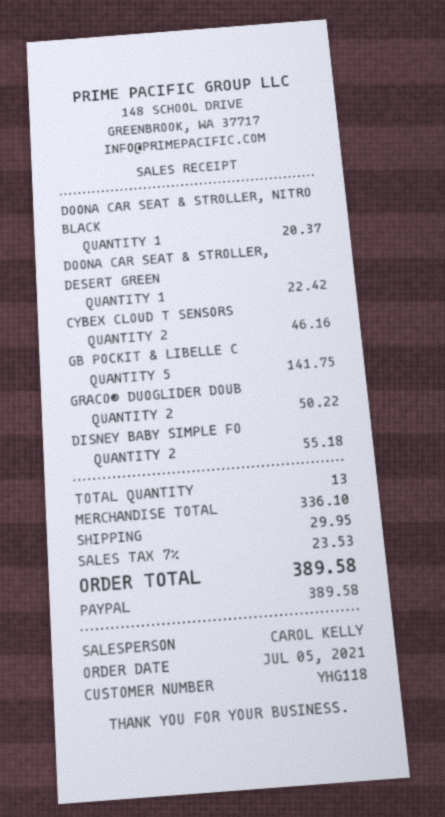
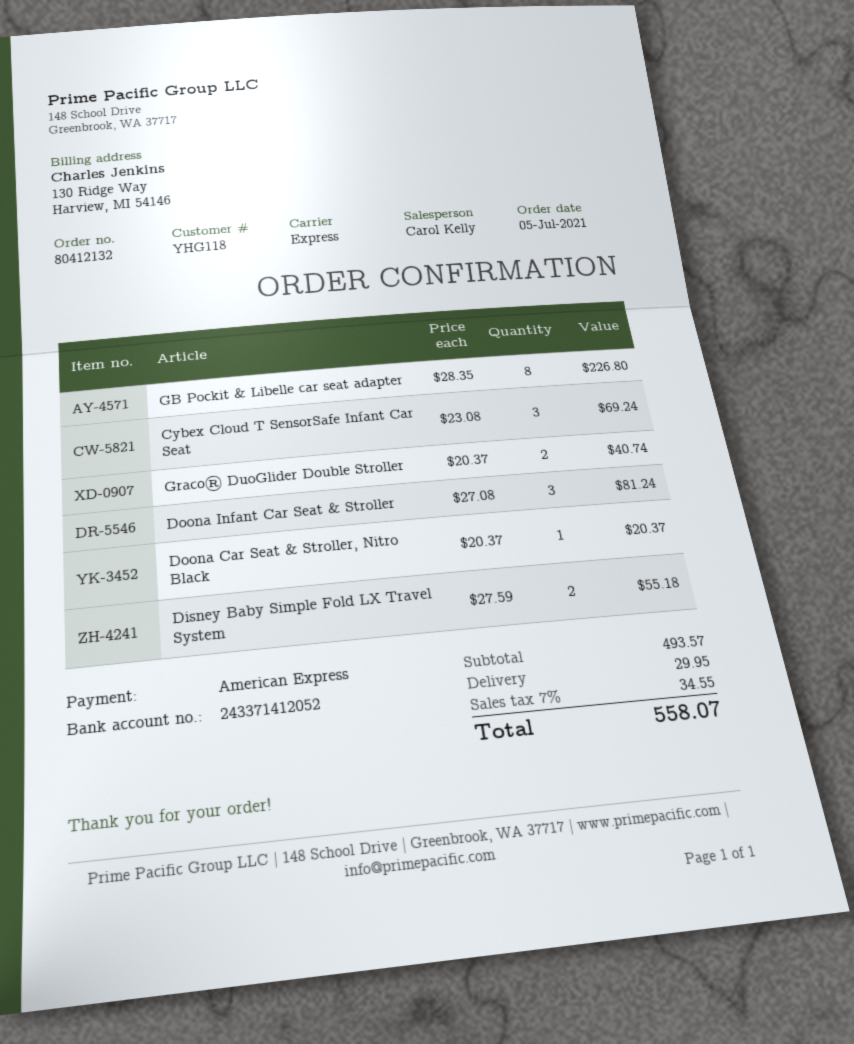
payment method: PayPal -> American Express
DOONA CAR SEAT & STROLLER, DESERT GREEN: 1 for 22.42 -> none
CYBEX CLOUD T SENSORS: 2 for 46.16 -> 3 for 69.24
GB POCKIT & LIBELLE C: 5 for 141.75 -> 8 for 226.80
GRACO® DUOGLIDER DOUB: 2 for 50.22 -> 2 for 40.74
Doona Infant Car Seat & Stroller: none -> 3 for 81.24
subtotal: 336.10 -> 493.57
tax: 7% = 23.53 -> 7% = 34.55
total: 389.58 -> 558.07

